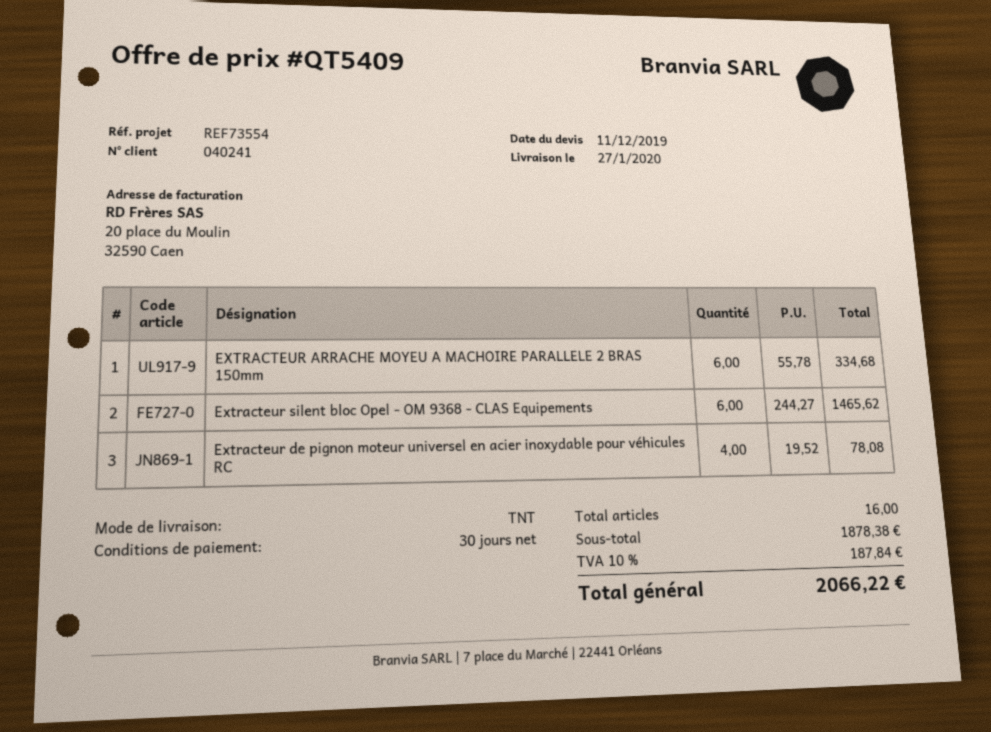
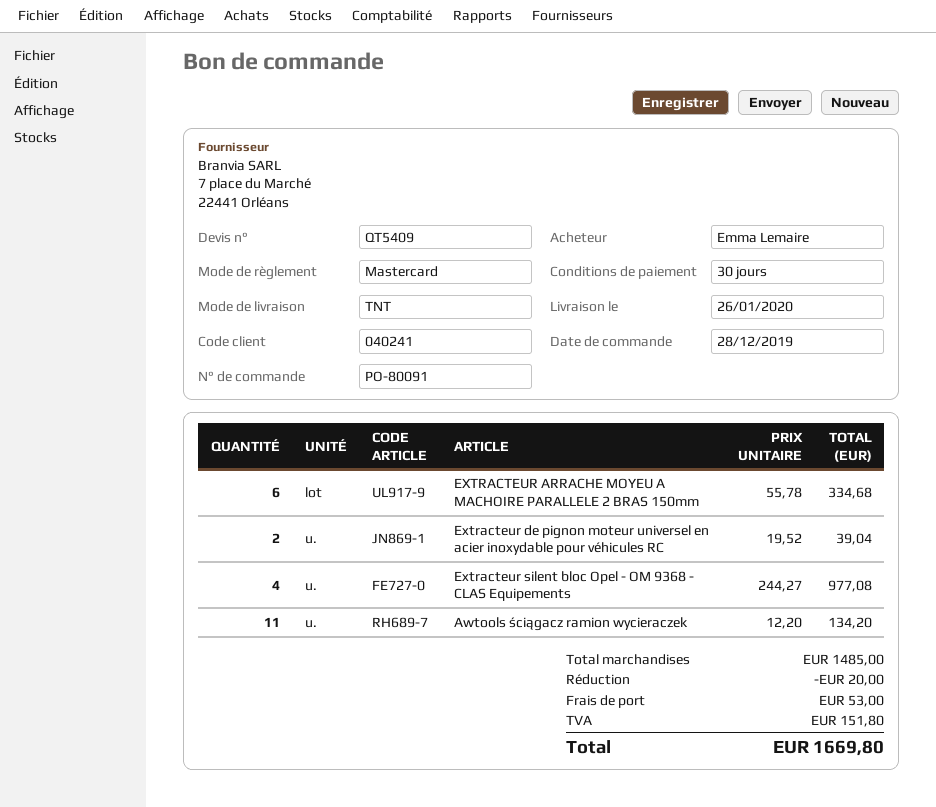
delivery date: 2020-01-27 -> 2020-01-26
Extracteur silent bloc Opel - OM 9368 - CLAS Equipements: 6 x 244.27 = 1465.62 -> 4 x 244.27 = 977.08
Extracteur de pignon moteur universel en acier inoxydable pour véhicules RC: 4 x 19.52 = 78.08 -> 2 x 19.52 = 39.04
Awtools ściągacz ramion wycieraczek: none -> 11 x 12.20 = 134.20
subtotal: 1878.38 -> 1485.00
discount: none -> 20.00
shipping: none -> 53.00
tax: 187.84 -> 151.80
total: 2066.22 -> 1669.80

